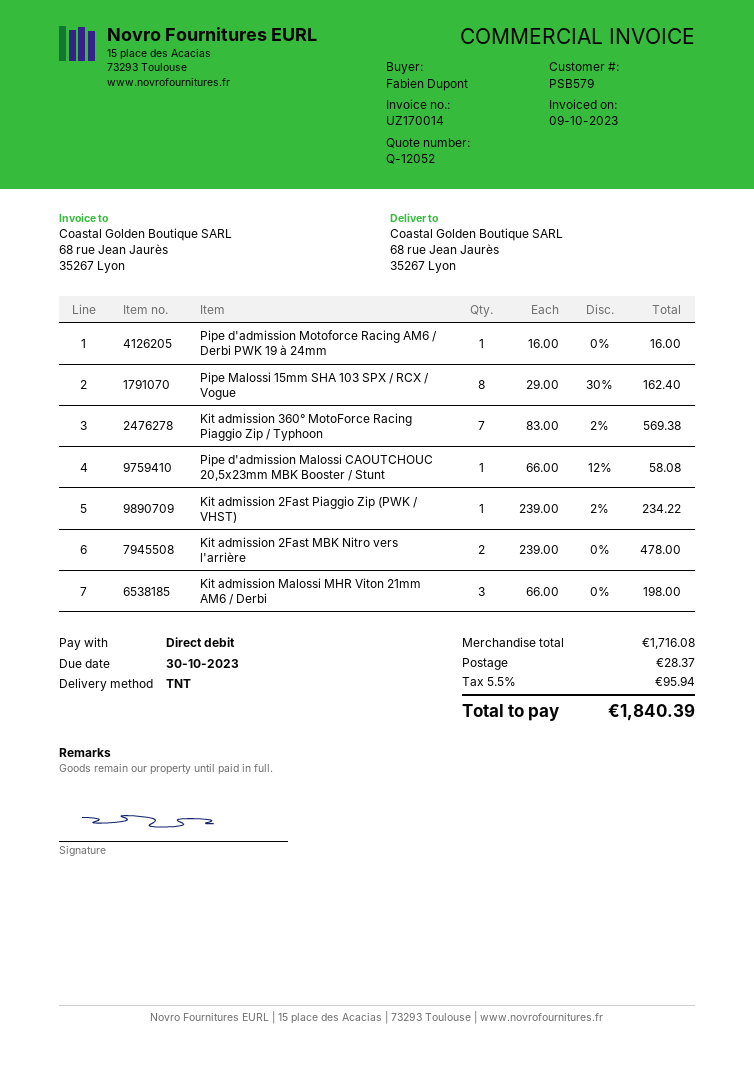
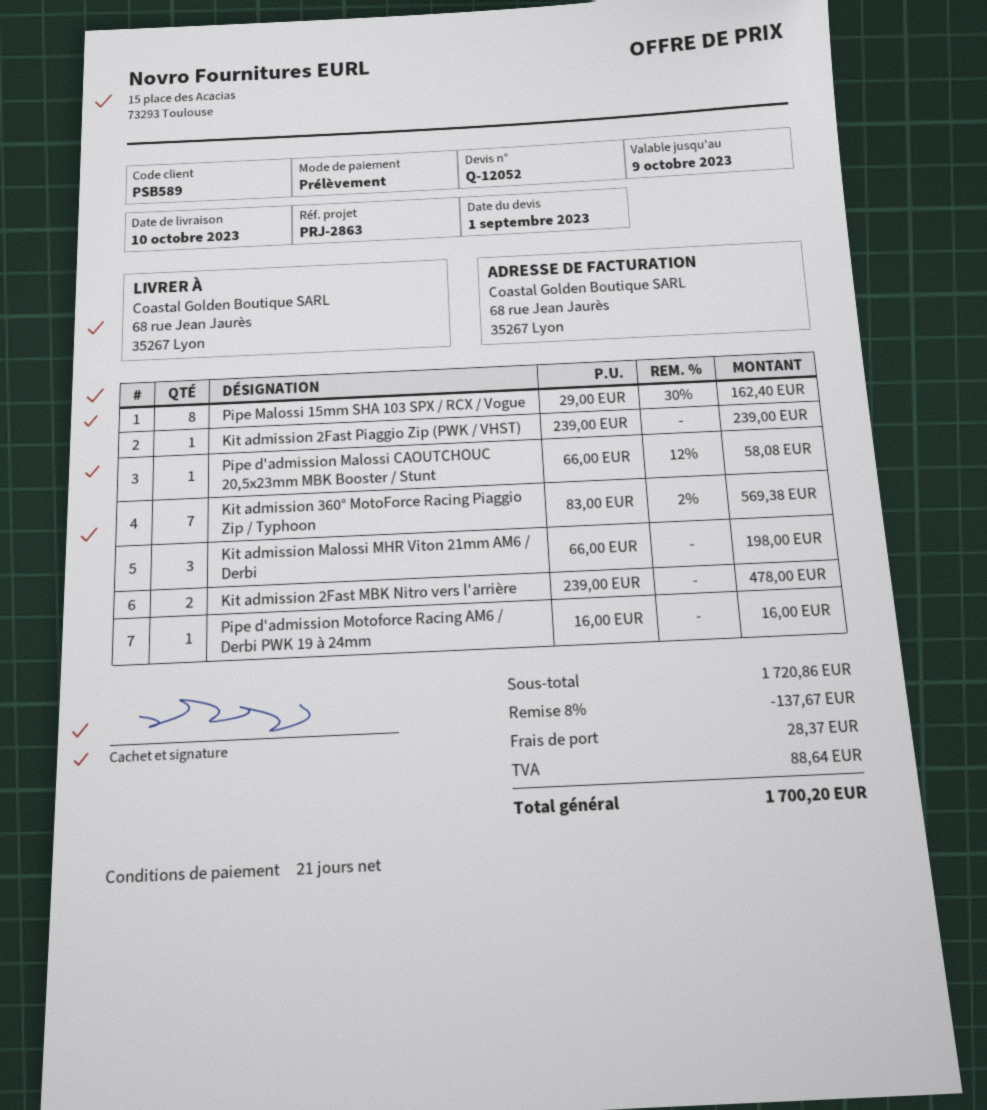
customer number: PSB579 -> PSB589
Kit admission 2Fast Piaggio Zip (PWK / VHST): 1 x 239.00 - 2% = 234.22 -> 1 x 239.00 = 239.00
subtotal: 1716.08 -> 1720.86
discount: none -> 8% = 137.67
tax: 95.94 -> 88.64
total: 1840.39 -> 1700.20

